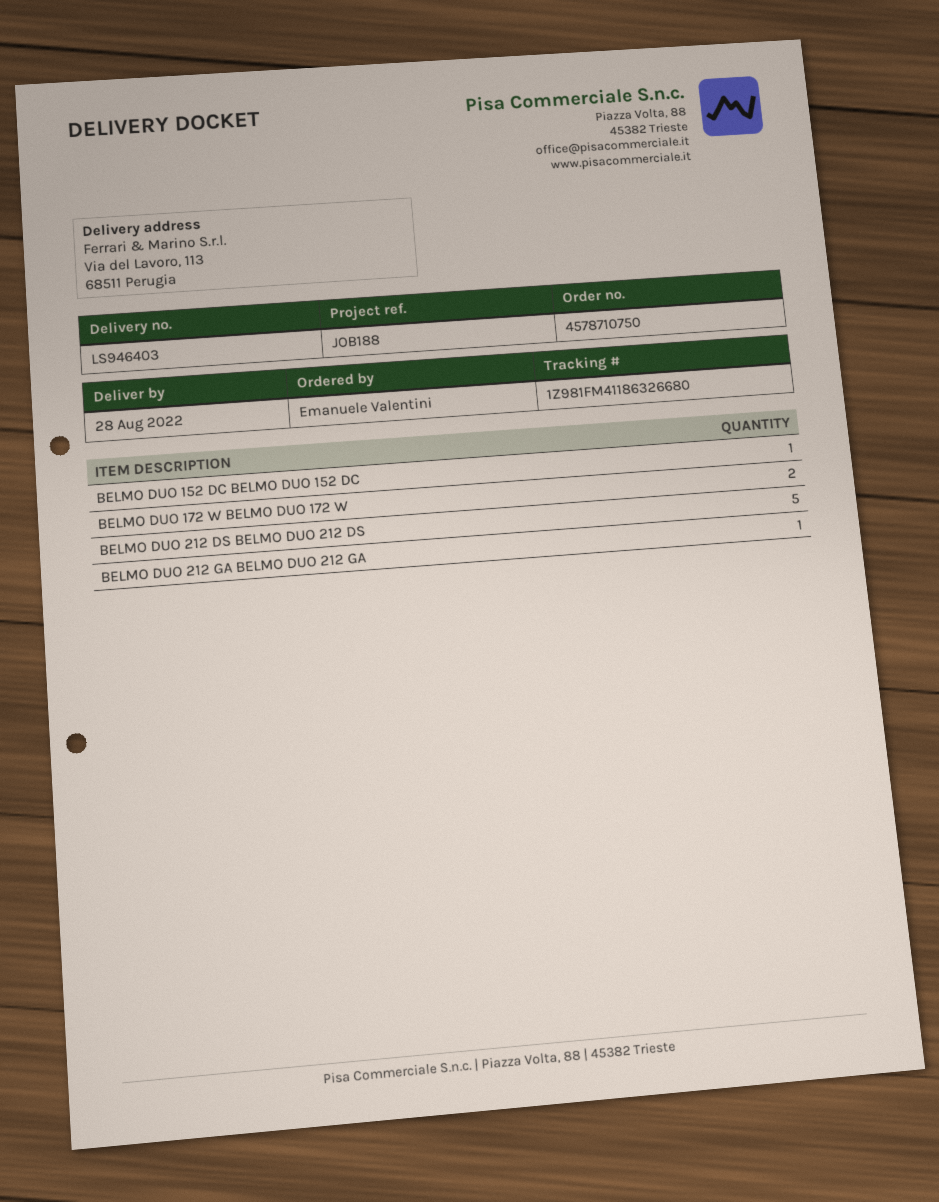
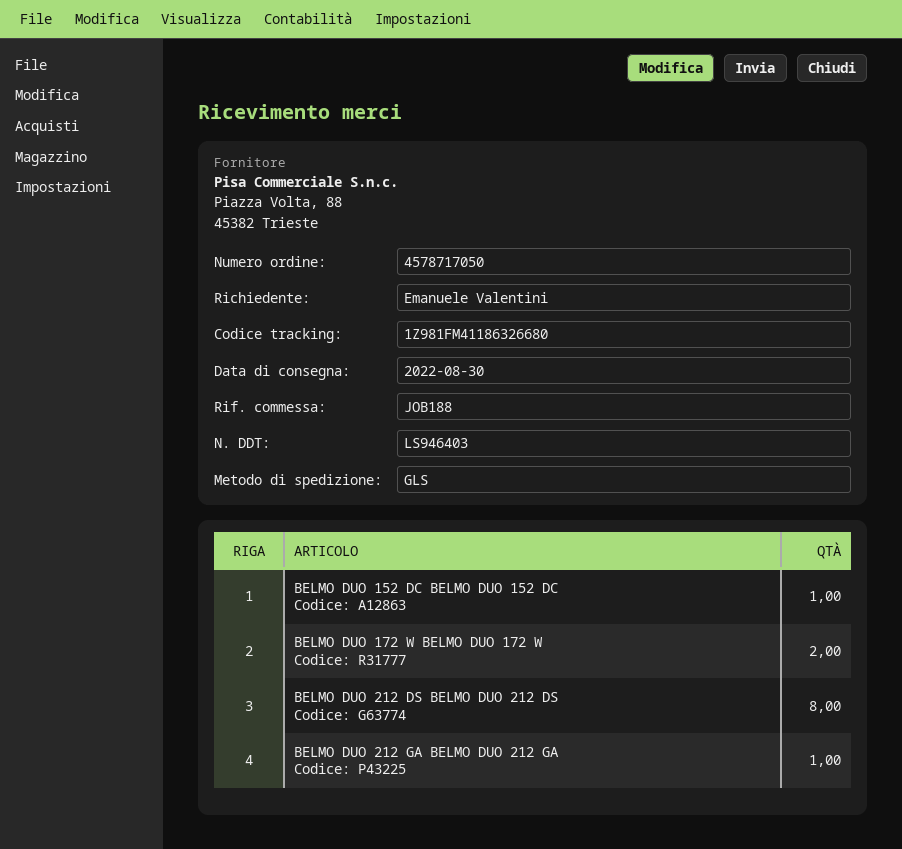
order number: 4578710750 -> 4578717050
delivery date: 2022-08-28 -> 2022-08-30
BELMO DUO 212 DS BELMO DUO 212 DS: 5 -> 8

